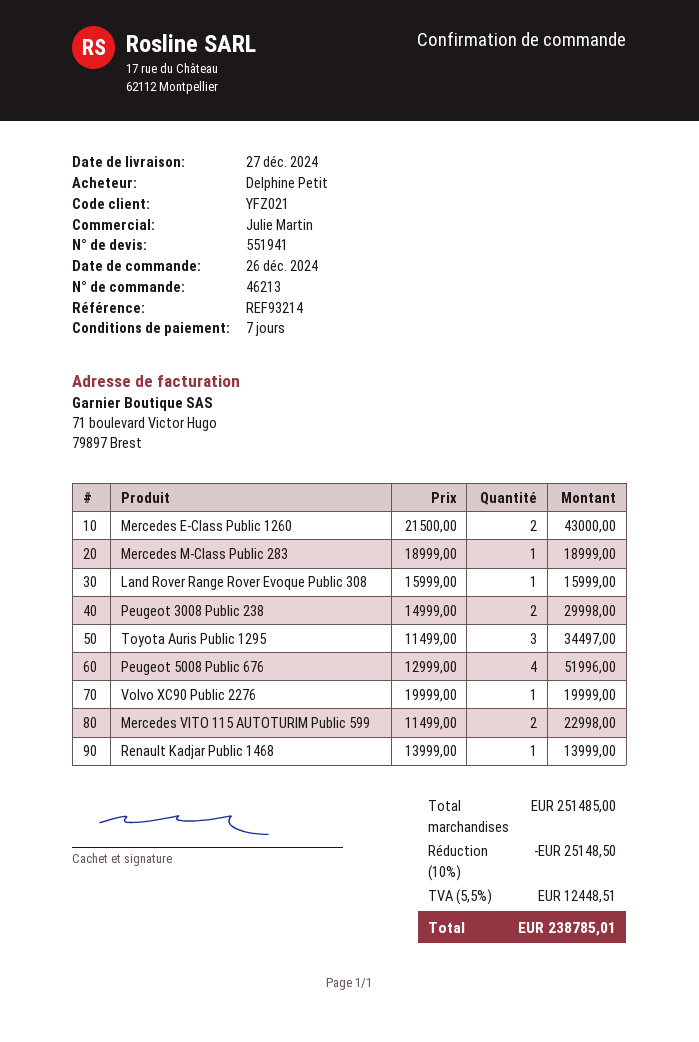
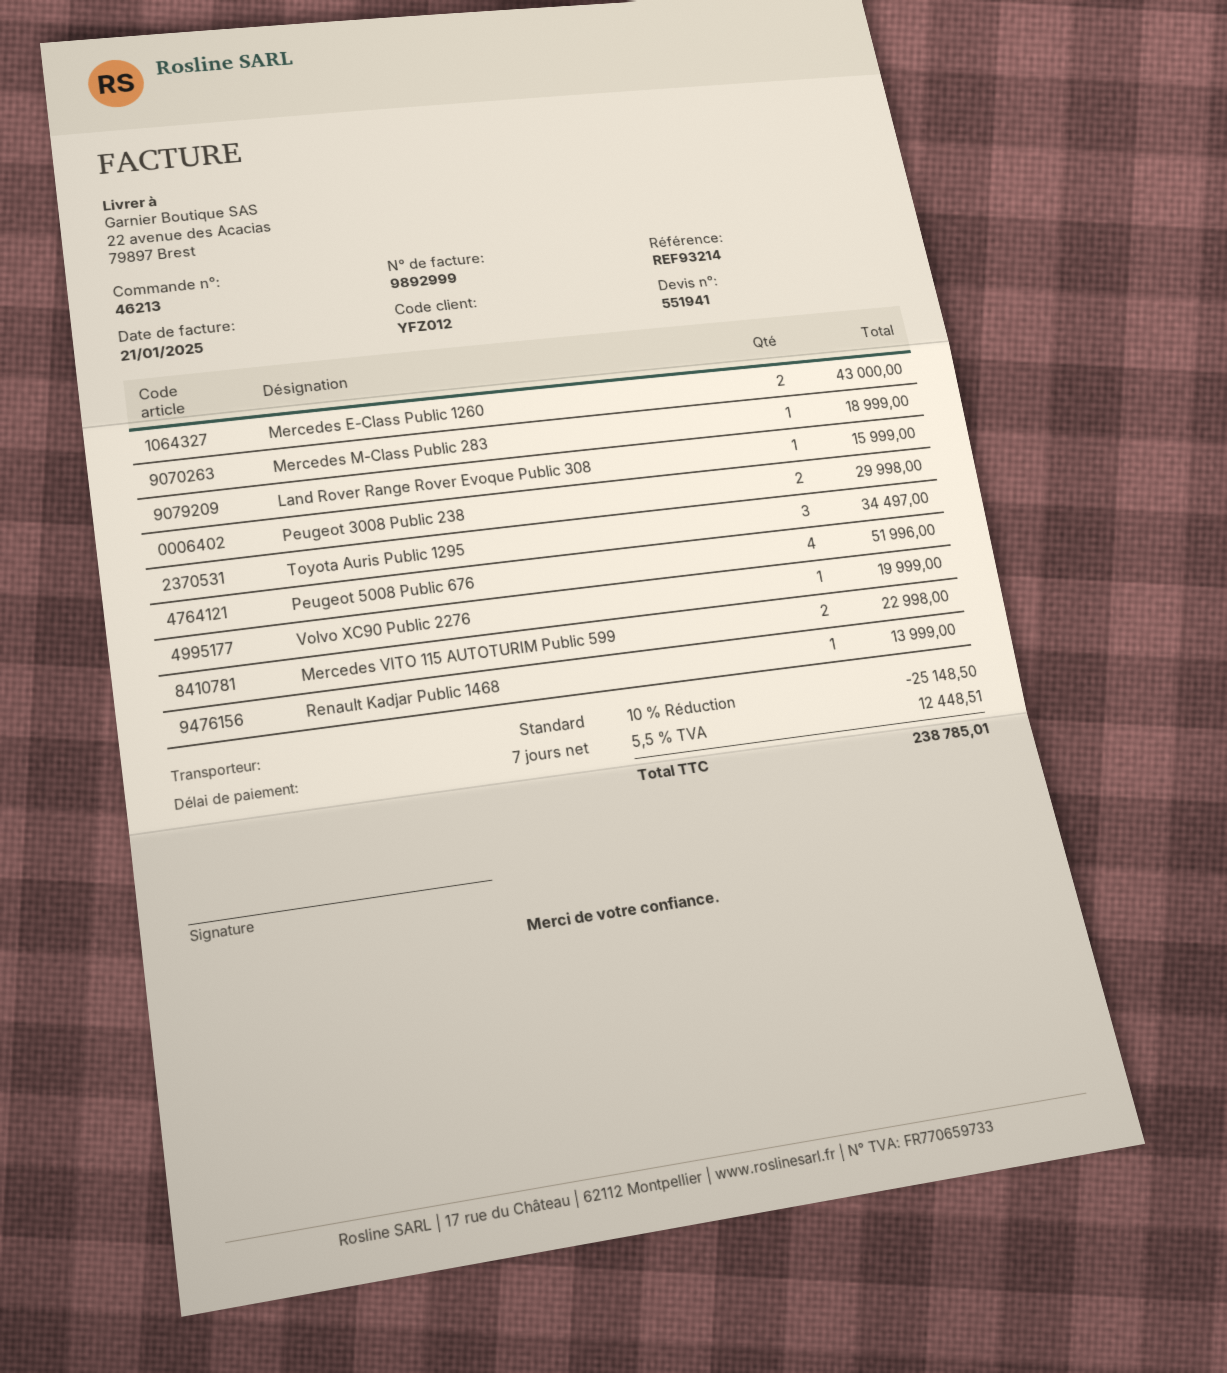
customer number: YFZ021 -> YFZ012

